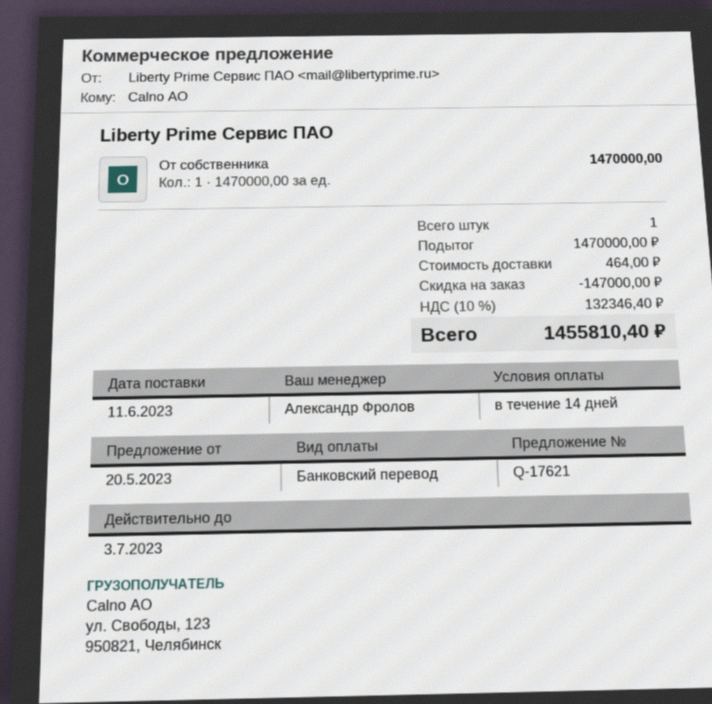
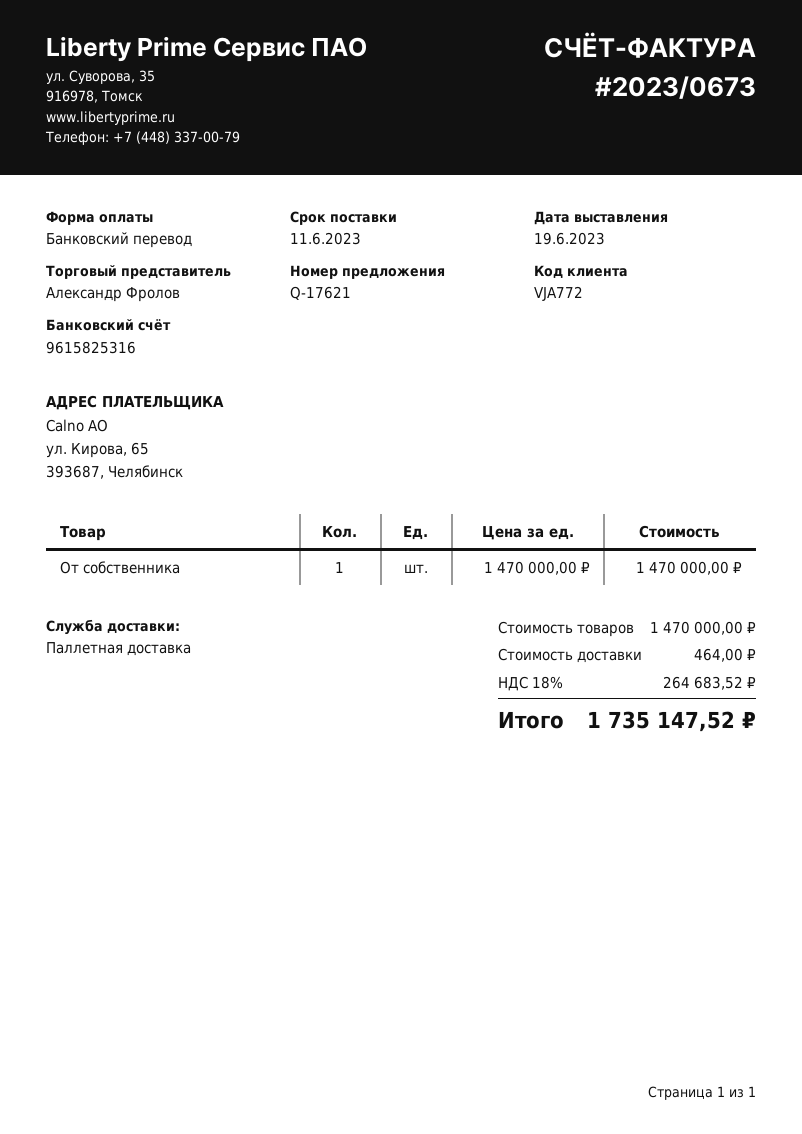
discount: 147000.00 -> none
tax: 10% = 132346.40 -> 18% = 264683.52
total: 1455810.40 -> 1735147.52

